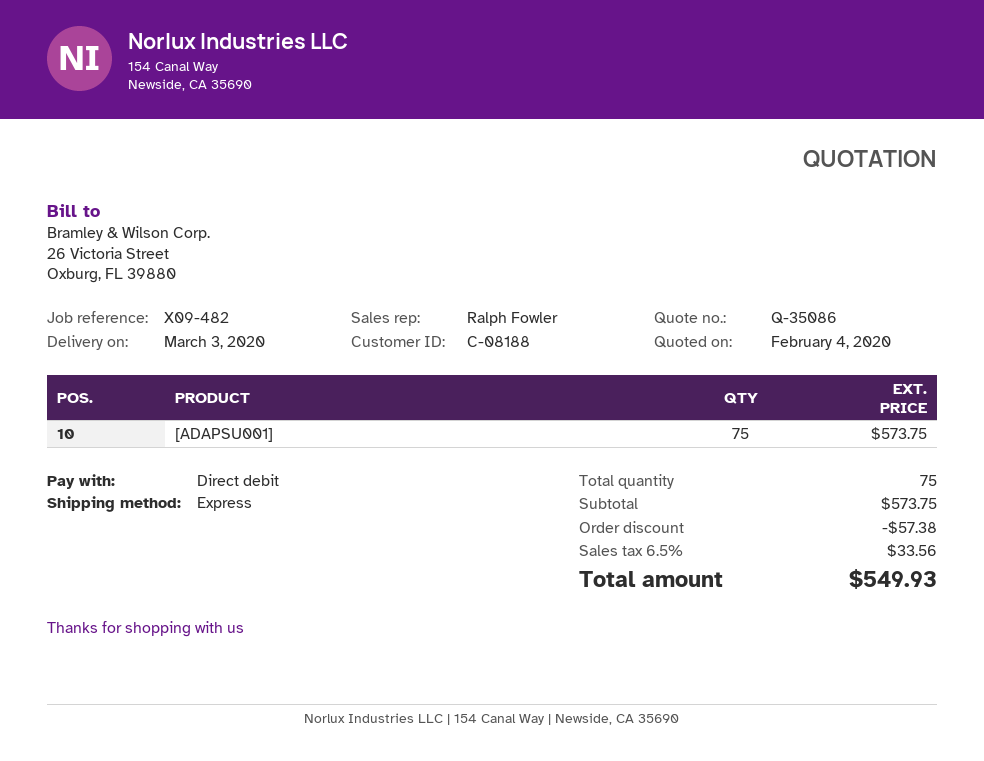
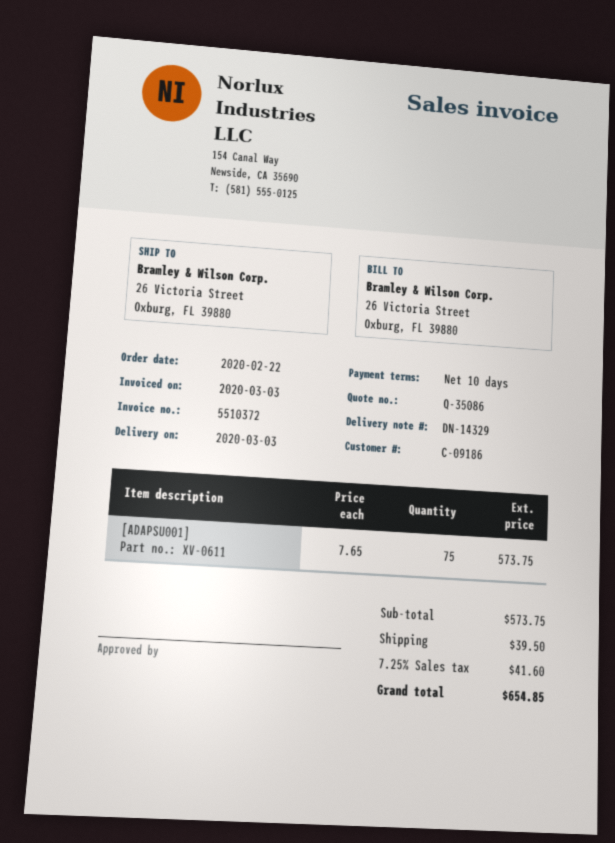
customer number: C-08188 -> C-09186
discount: 57.38 -> none
shipping: none -> 39.50
tax: 6.5% = 33.56 -> 7.25% = 41.60
total: 549.93 -> 654.85

